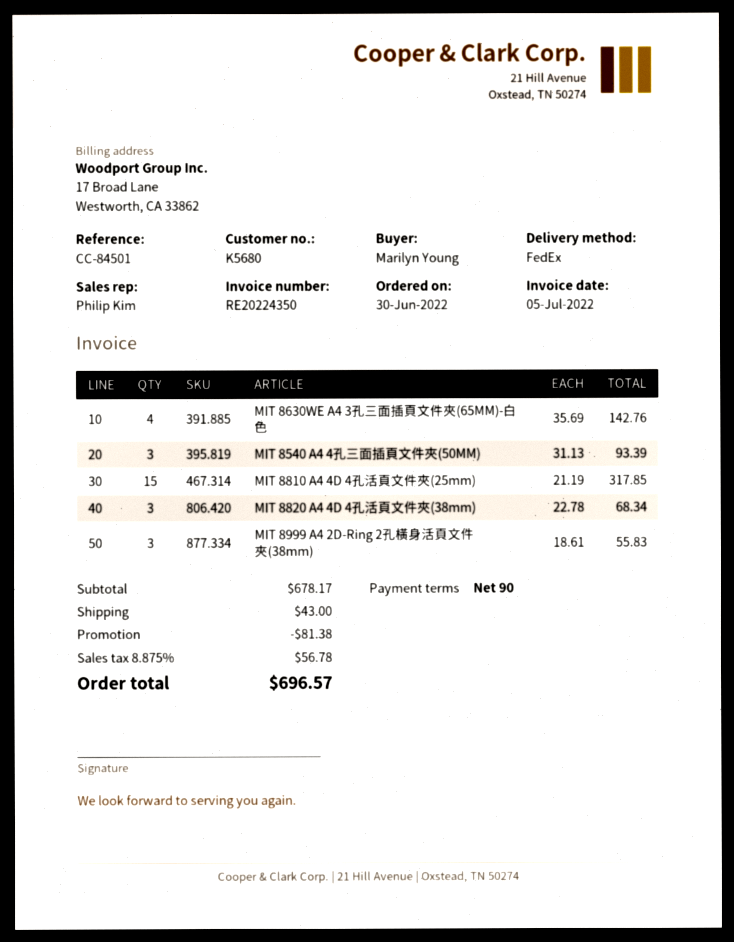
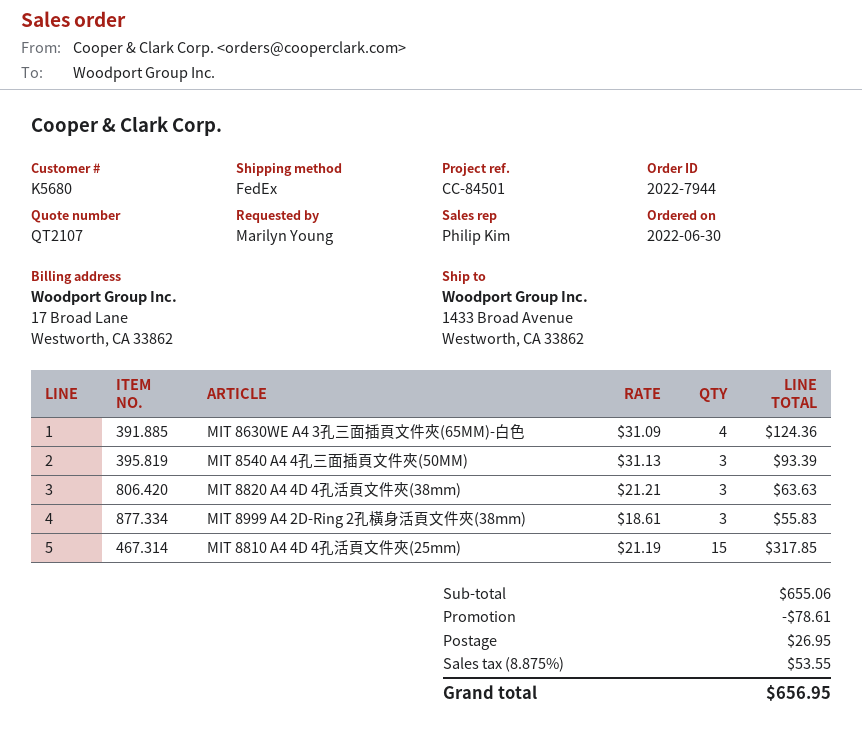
MIT 8630WE A4 3孔三面插頁文件夾(65MM)-白色: 4 x 35.69 = 142.76 -> 4 x 31.09 = 124.36
MIT 8820 A4 4D 4孔活頁文件夾(38mm): 3 x 22.78 = 68.34 -> 3 x 21.21 = 63.63
subtotal: 678.17 -> 655.06
discount: 81.38 -> 78.61
shipping: 43.00 -> 26.95
tax: 8.875% = 56.78 -> 8.875% = 53.55
total: 696.57 -> 656.95

